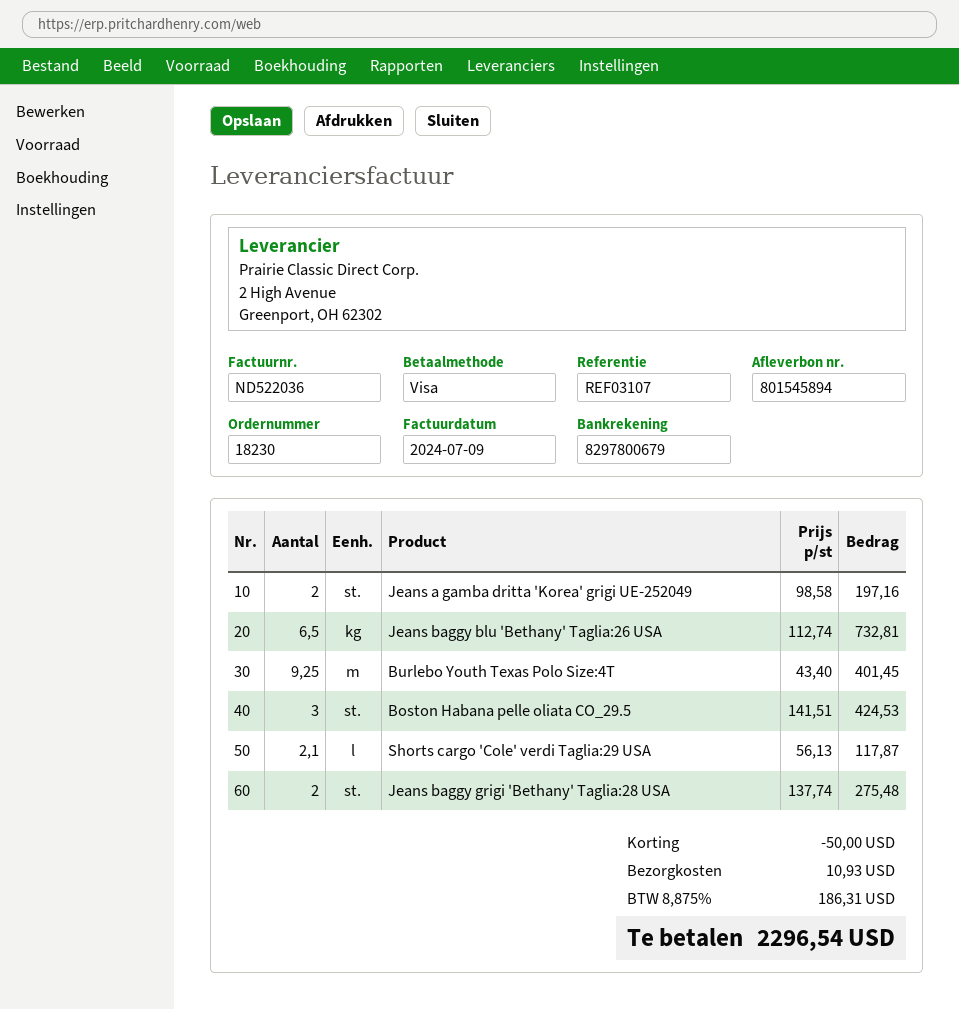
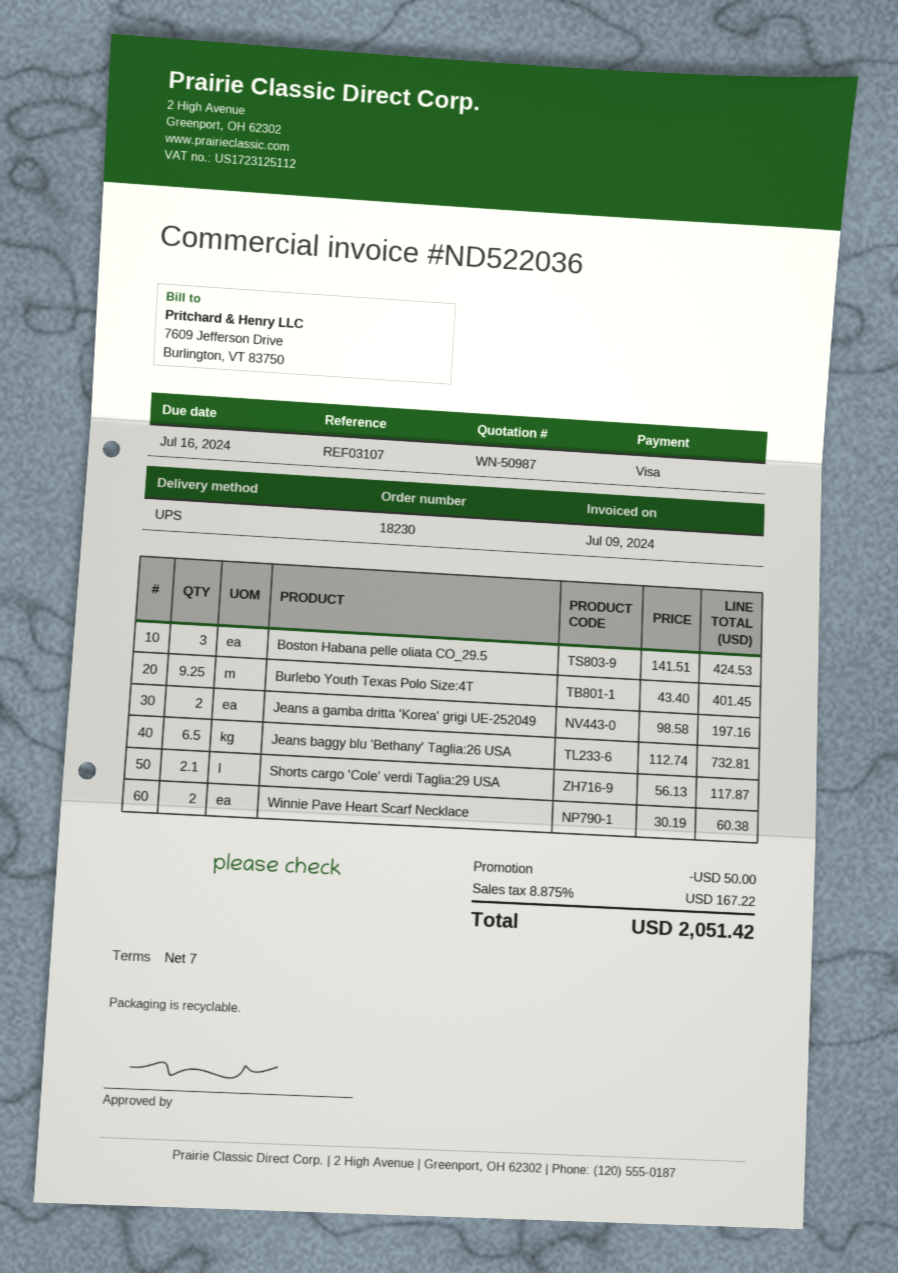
Jeans baggy grigi 'Bethany' Taglia:28 USA: 2 x 137.74 = 275.48 -> none
Winnie Pave Heart Scarf Necklace: none -> 2 x 30.19 = 60.38
shipping: 10.93 -> none
tax: 8.875% = 186.31 -> 8.875% = 167.22
total: 2296.54 -> 2051.42

